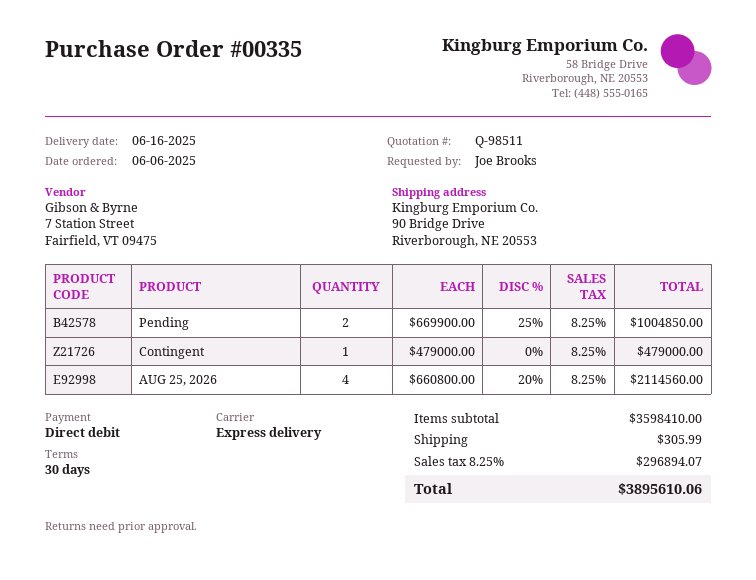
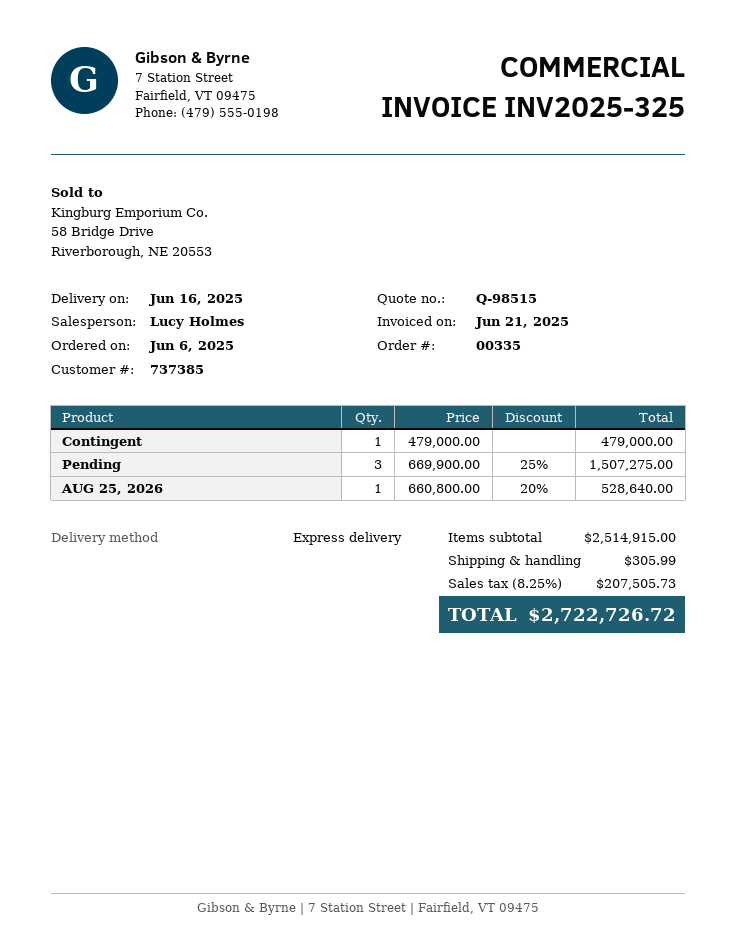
quote number: Q-98511 -> Q-98515
Pending: 2 x 669900.00 - 25% = 1004850.00 -> 3 x 669900.00 - 25% = 1507275.00
AUG 25, 2026: 4 x 660800.00 - 20% = 2114560.00 -> 1 x 660800.00 - 20% = 528640.00
subtotal: 3598410.00 -> 2514915.00
tax: 8.25% = 296894.07 -> 8.25% = 207505.73
total: 3895610.06 -> 2722726.72

